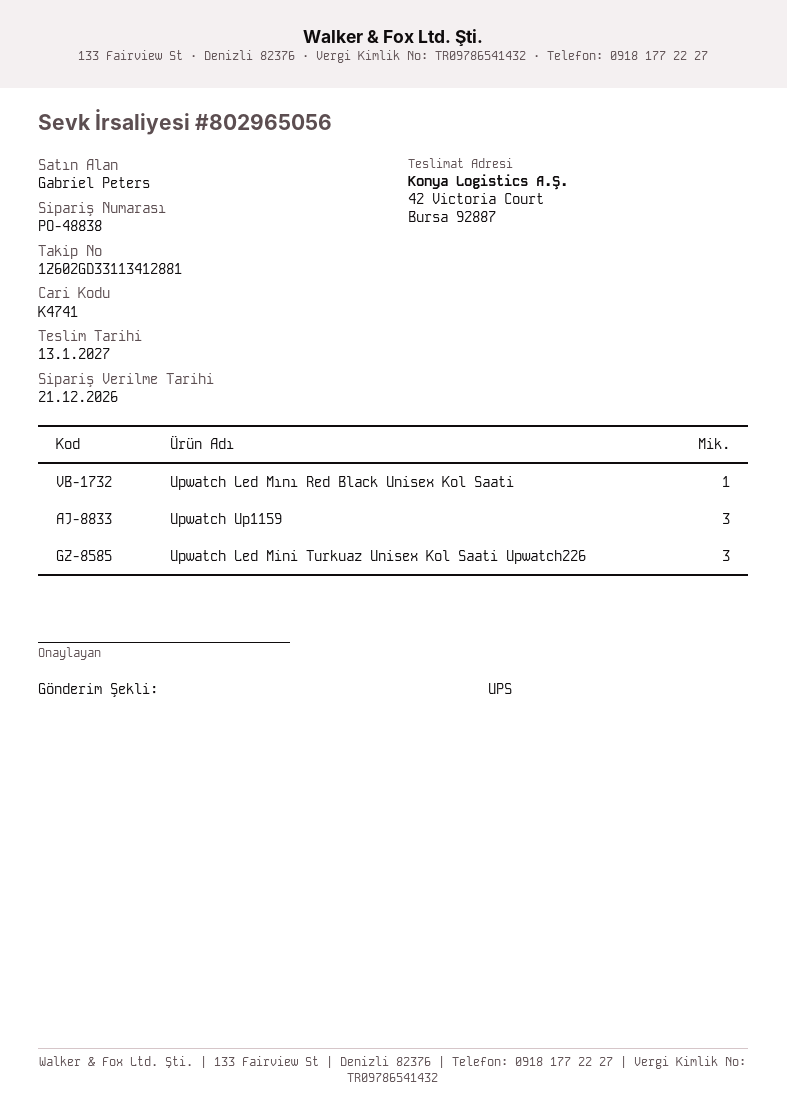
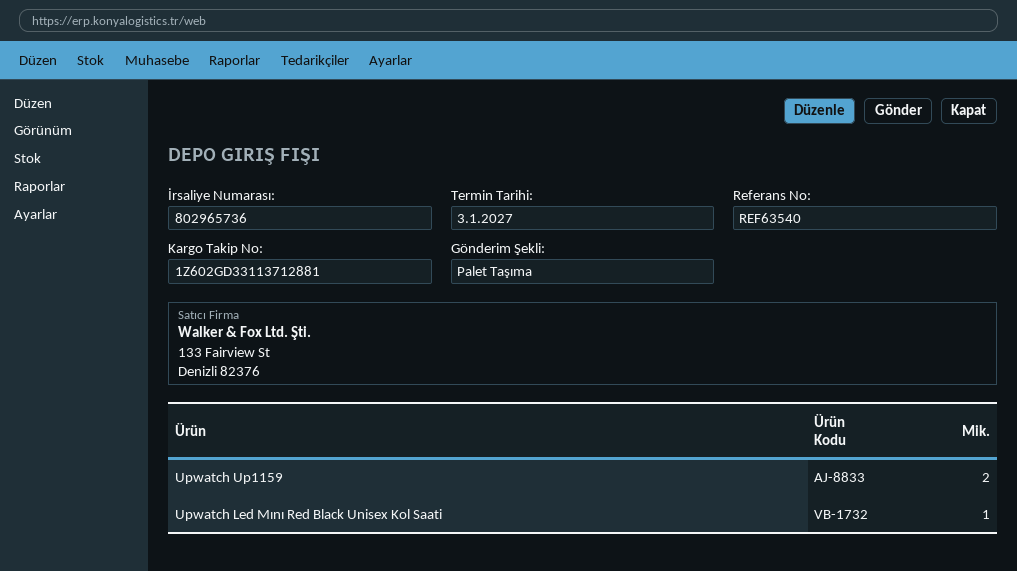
delivery note number: 802965056 -> 802965736
delivery date: 2027-01-13 -> 2027-01-03
shipping method: UPS -> pallet freight
tracking number: 1Z602GD33113412881 -> 1Z602GD33113712881
Upwatch Up1159: 3 -> 2
Upwatch Led Mini Turkuaz Unisex Kol Saati Upwatch226: 3 -> none

